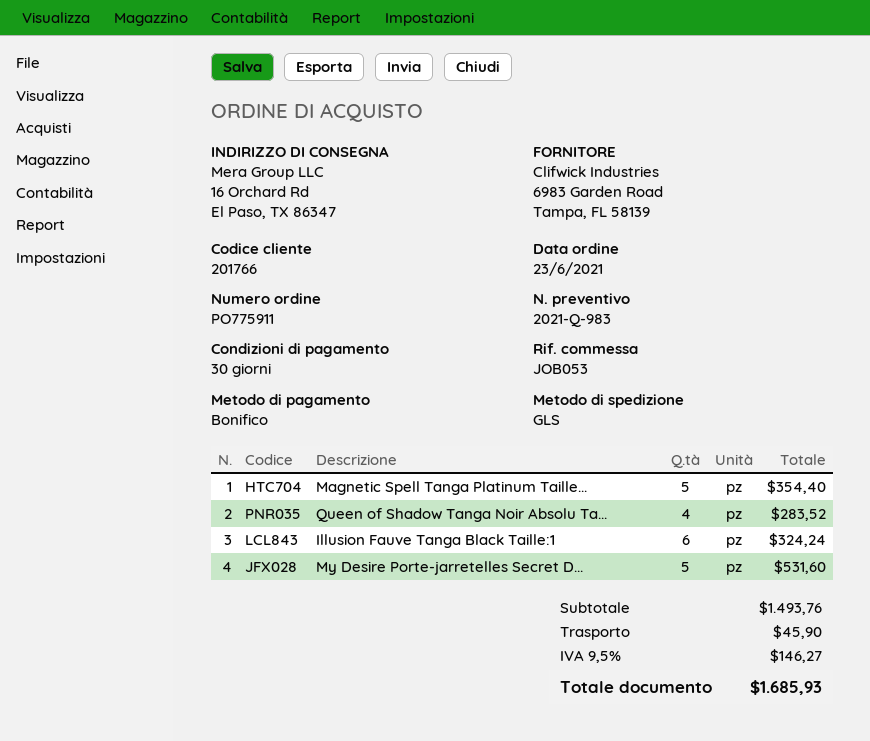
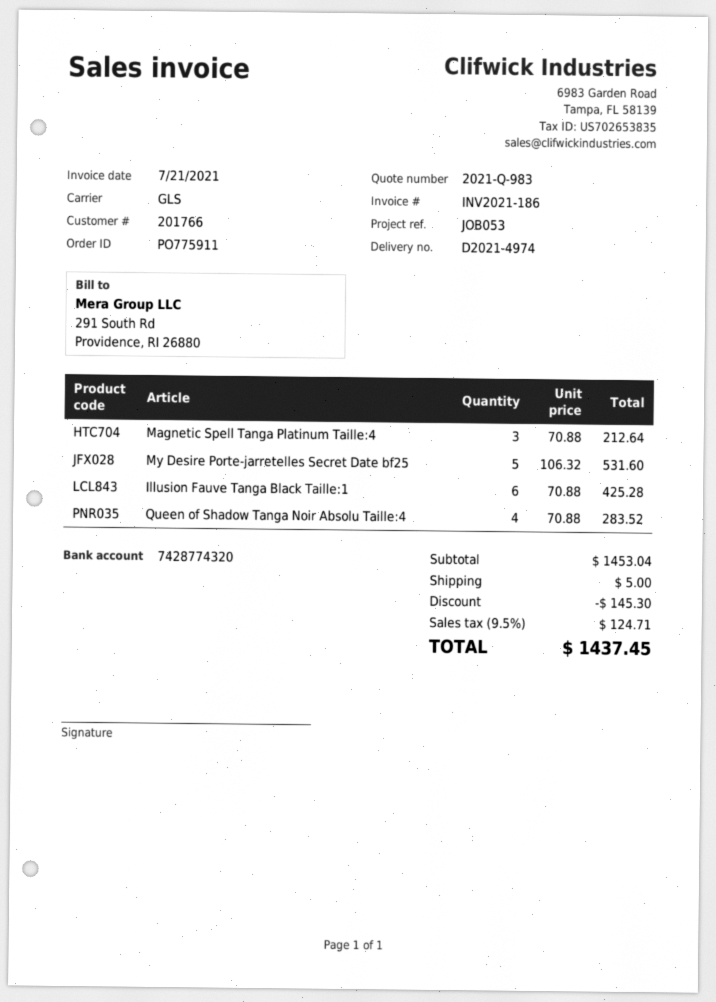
Magnetic Spell Tanga Platinum Taille...: 5 for 354.40 -> 3 for 212.64
Illusion Fauve Tanga Black Taille:1: 6 for 324.24 -> 6 for 425.28
subtotal: 1493.76 -> 1453.04
discount: none -> 145.30
shipping: 45.90 -> 5.00
tax: 9.5% = 146.27 -> 9.5% = 124.71
total: 1685.93 -> 1437.45

